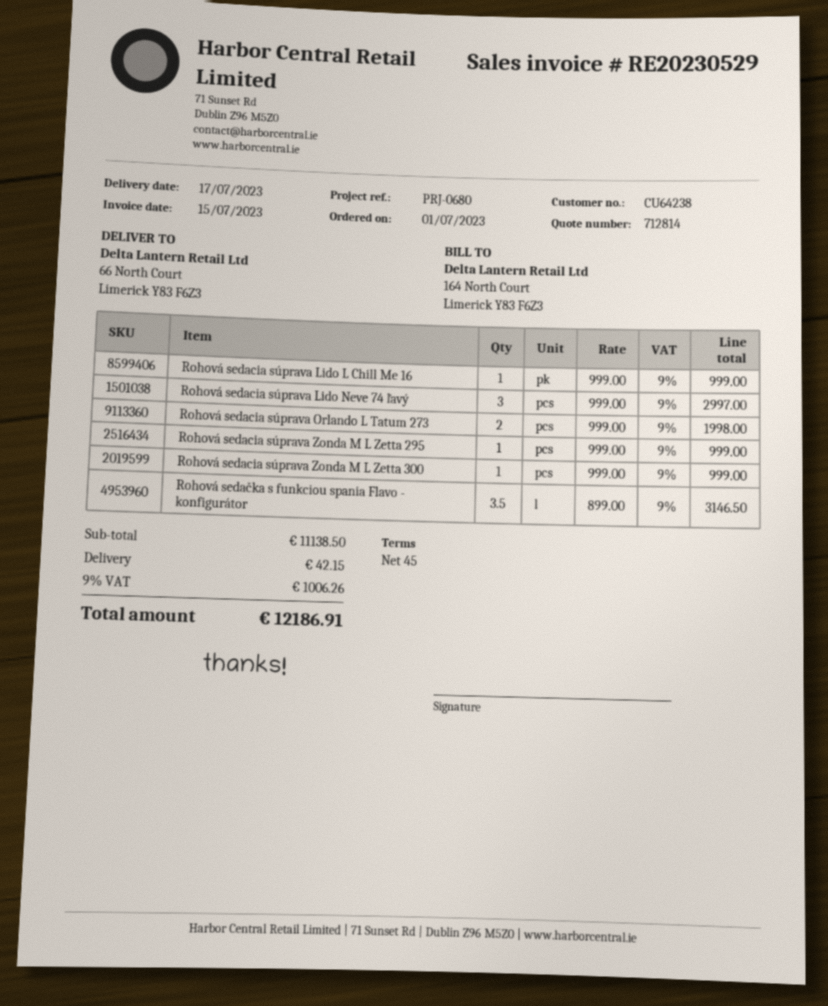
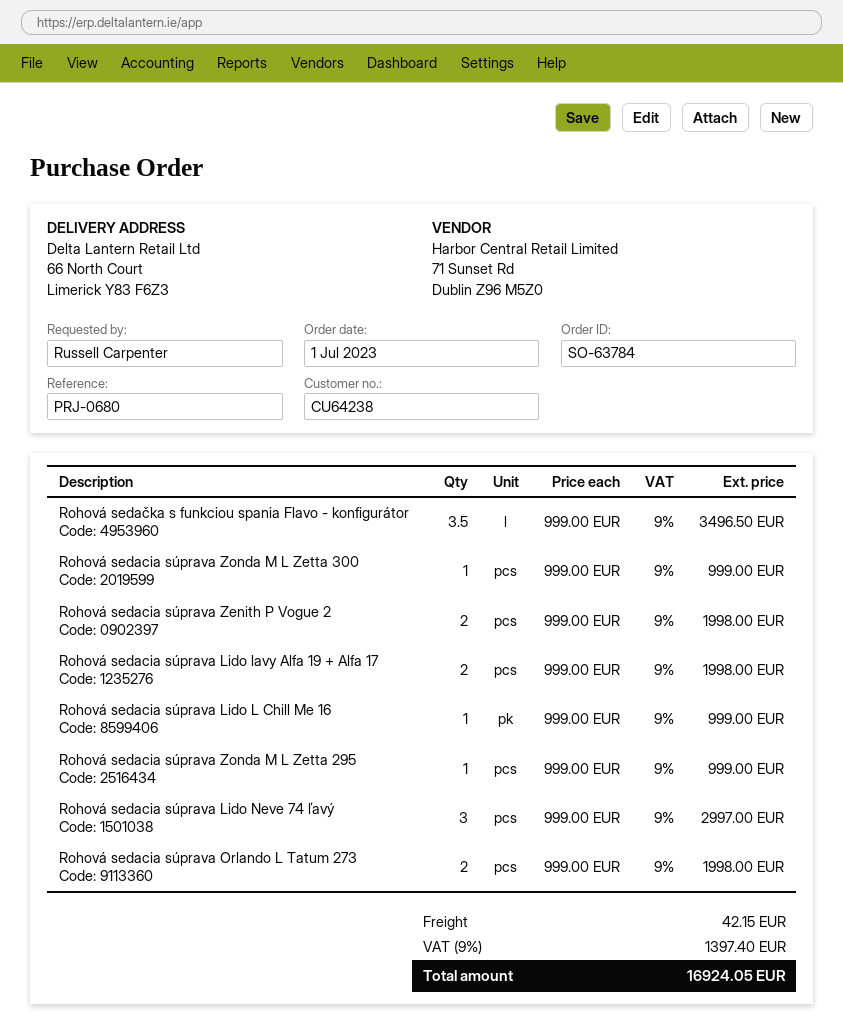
Rohová sedačka s funkciou spania Flavo - konfigurátor: 3.5 x 899.00 = 3146.50 -> 3.5 x 999.00 = 3496.50
Rohová sedacia súprava Zenith P Vogue 2: none -> 2 x 999.00 = 1998.00
Rohová sedacia súprava Lido lavy Alfa 19 + Alfa 17: none -> 2 x 999.00 = 1998.00
tax: 9% = 1006.26 -> 9% = 1397.40
total: 12186.91 -> 16924.05

